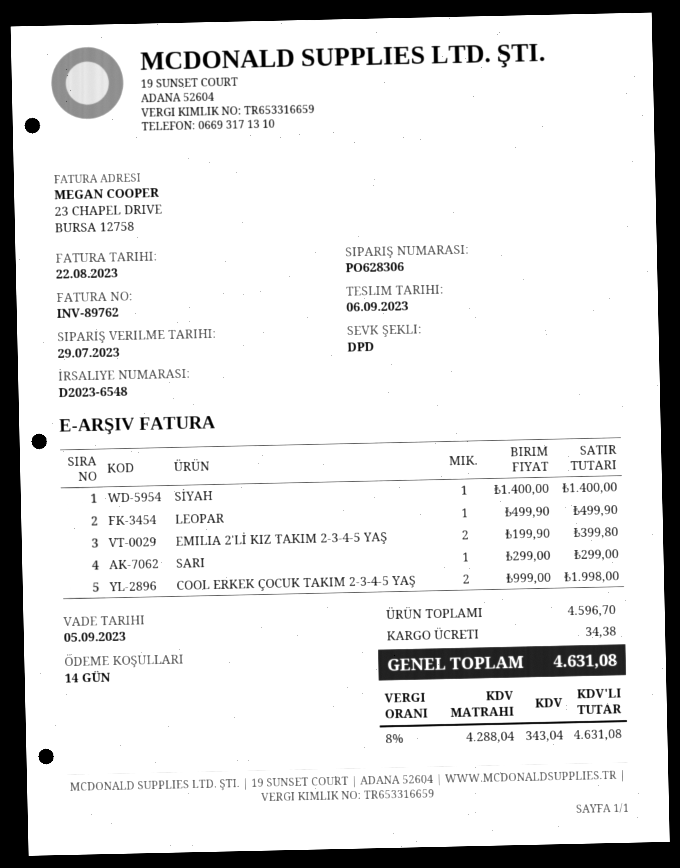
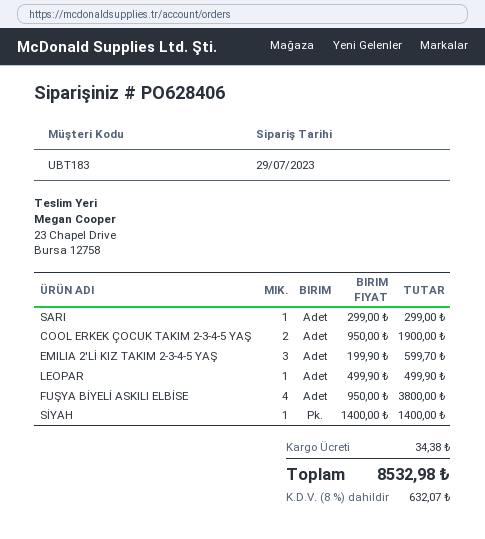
order number: PO628306 -> PO628406
EMILIA 2'Lİ KIZ TAKIM 2-3-4-5 YAŞ: 2 x 199.90 = 399.80 -> 3 x 199.90 = 599.70
COOL ERKEK ÇOCUK TAKIM 2-3-4-5 YAŞ: 2 x 999.00 = 1998.00 -> 2 x 950.00 = 1900.00
FUŞYA BİYELİ ASKILI ELBİSE: none -> 4 x 950.00 = 3800.00
tax: 8% = 343.04 -> 8% = 632.07
total: 4631.08 -> 8532.98

